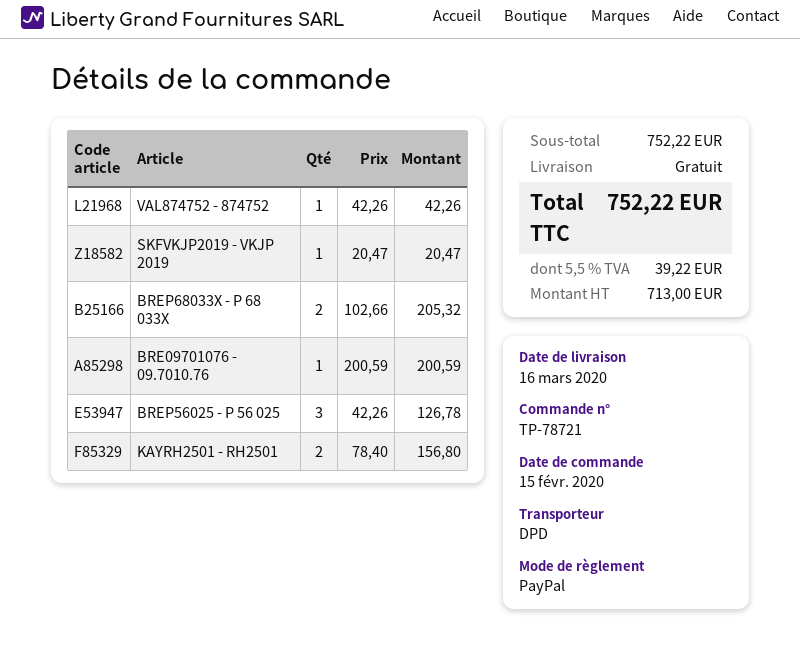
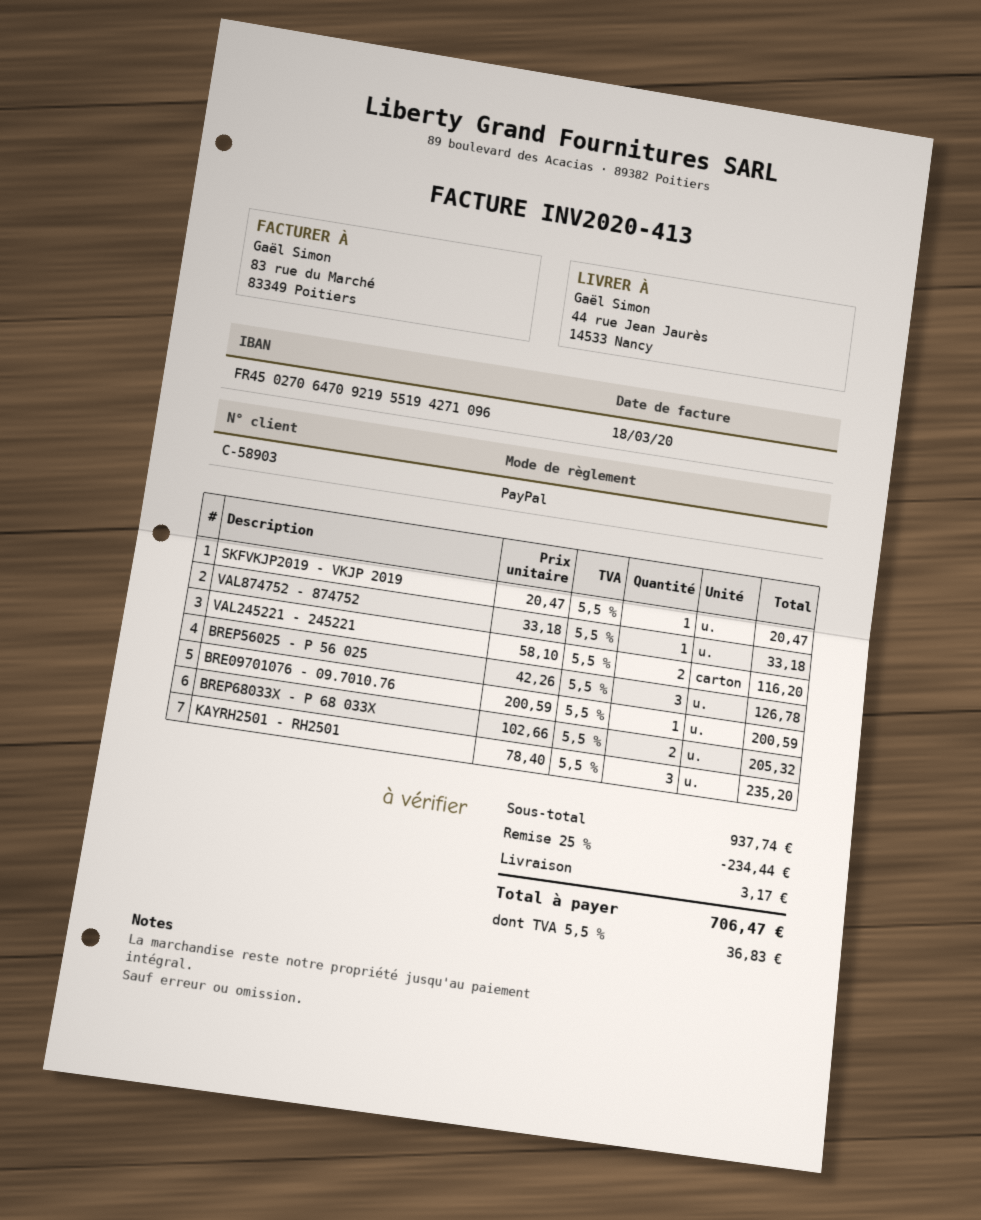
VAL874752 - 874752: 1 x 42.26 = 42.26 -> 1 x 33.18 = 33.18
KAYRH2501 - RH2501: 2 x 78.40 = 156.80 -> 3 x 78.40 = 235.20
VAL245221 - 245221: none -> 2 x 58.10 = 116.20
subtotal: 752.22 -> 937.74
discount: none -> 25% = 234.44
shipping: 0.00 -> 3.17
tax: 5.5% = 39.22 -> 5.5% = 36.83
total: 752.22 -> 706.47

